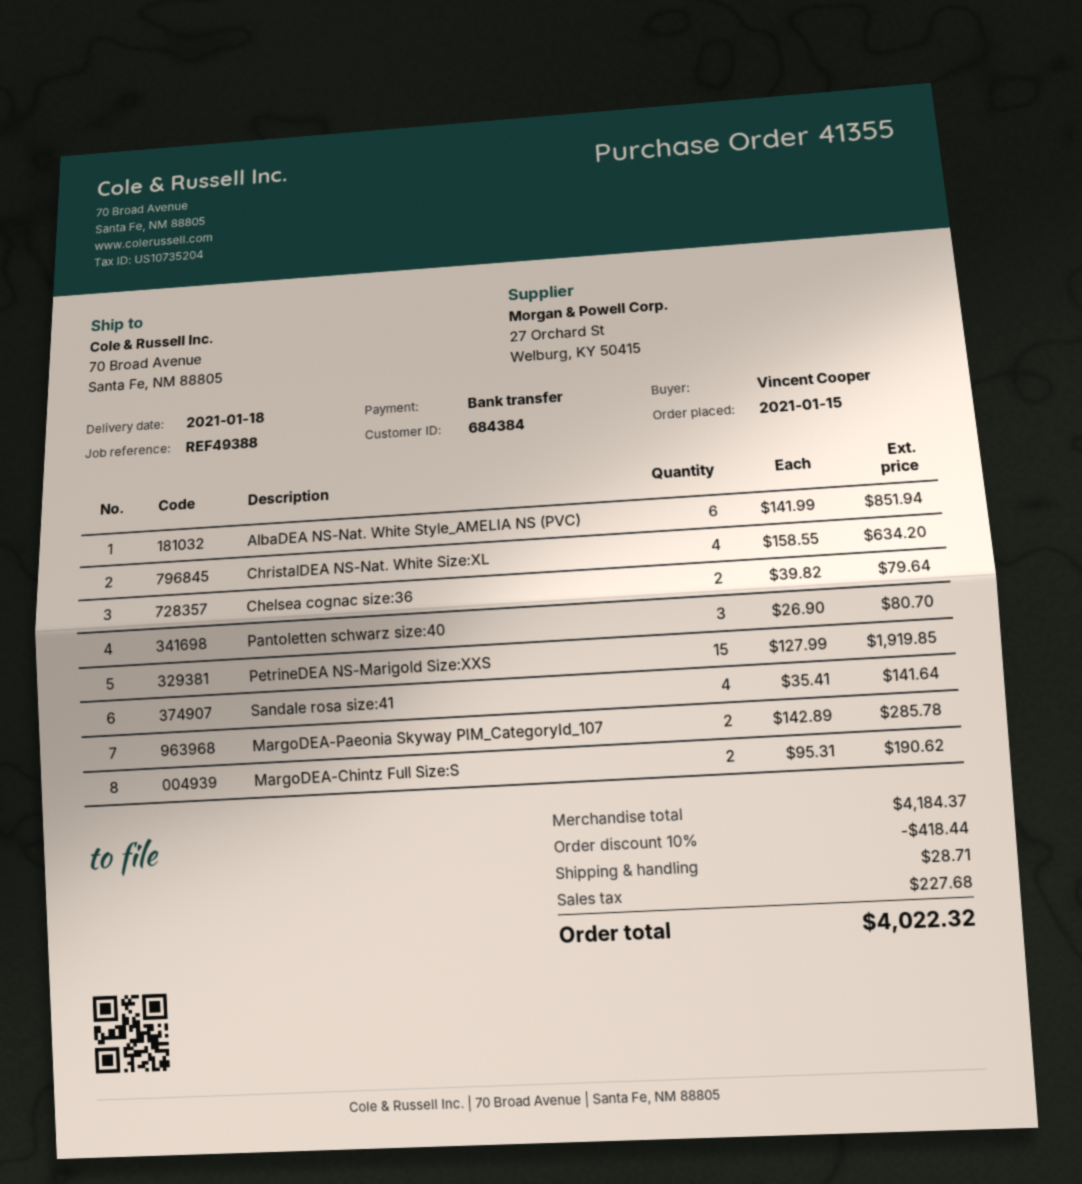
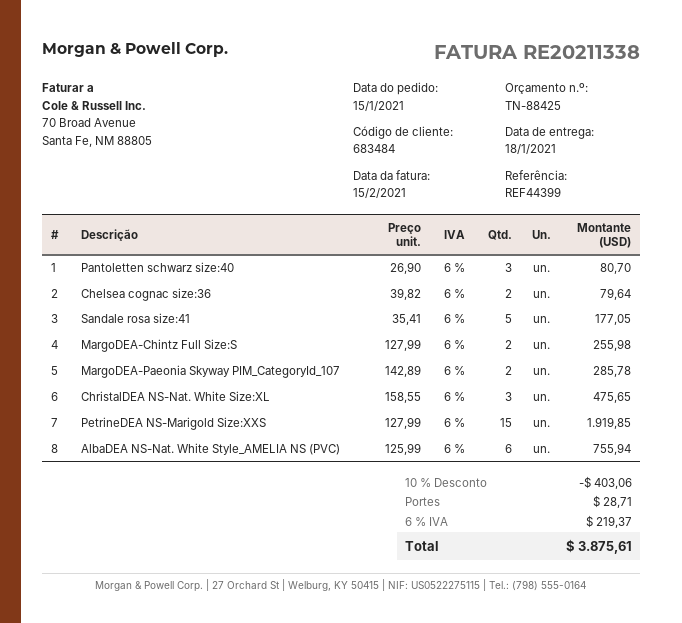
customer number: 684384 -> 683484
reference: REF49388 -> REF44399
AlbaDEA NS-Nat. White Style_AMELIA NS (PVC): 6 x 141.99 = 851.94 -> 6 x 125.99 = 755.94
ChristalDEA NS-Nat. White Size:XL: 4 x 158.55 = 634.20 -> 3 x 158.55 = 475.65
Sandale rosa size:41: 4 x 35.41 = 141.64 -> 5 x 35.41 = 177.05
MargoDEA-Chintz Full Size:S: 2 x 95.31 = 190.62 -> 2 x 127.99 = 255.98
discount: 10% = 418.44 -> 10% = 403.06
tax: 227.68 -> 219.37
total: 4022.32 -> 3875.61

